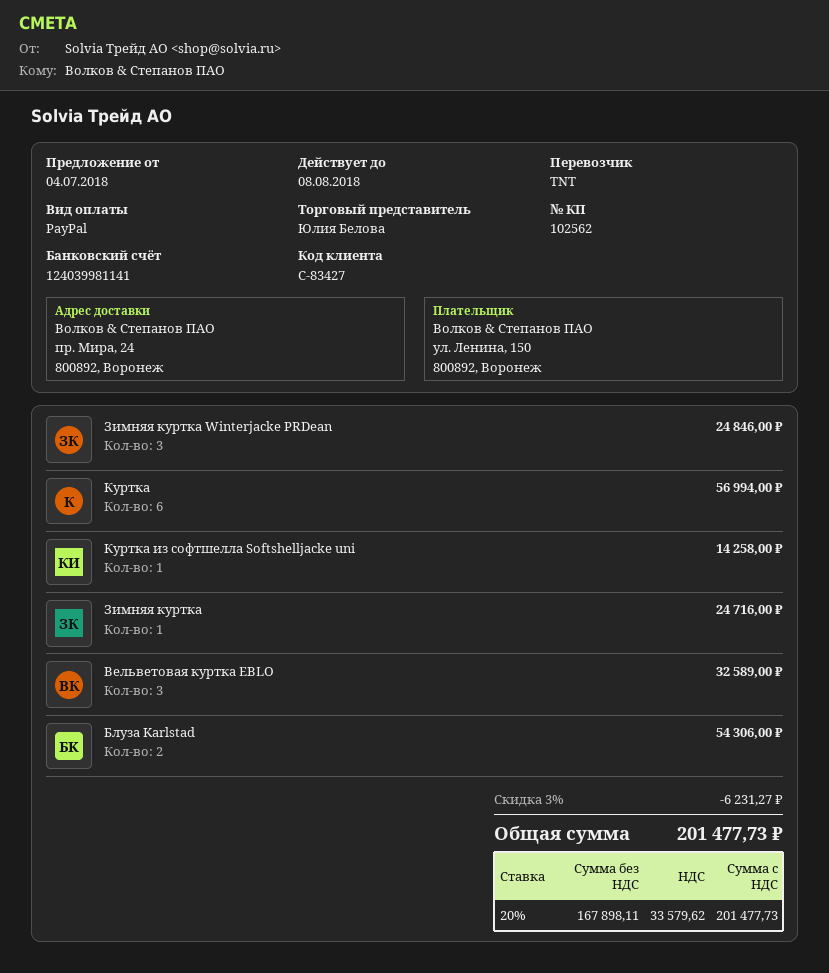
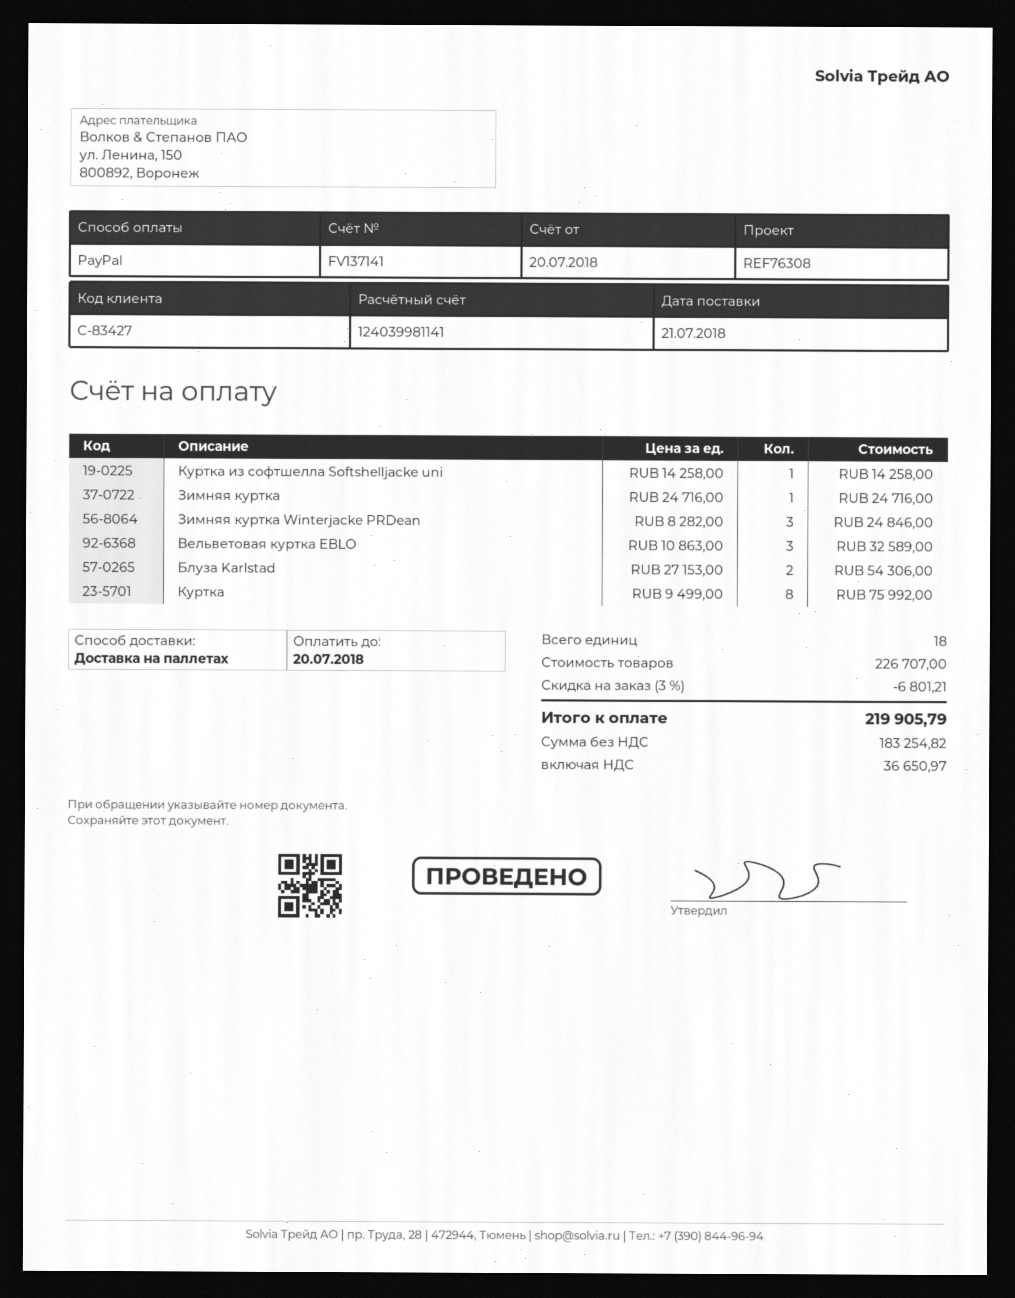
shipping method: TNT -> pallet freight
Куртка: 6 for 56994.00 -> 8 for 75992.00
discount: 3% = 6231.27 -> 3% = 6801.21
net: 167898.11 -> 183254.82
tax: 33579.62 -> 36650.97
total: 201477.73 -> 219905.79

